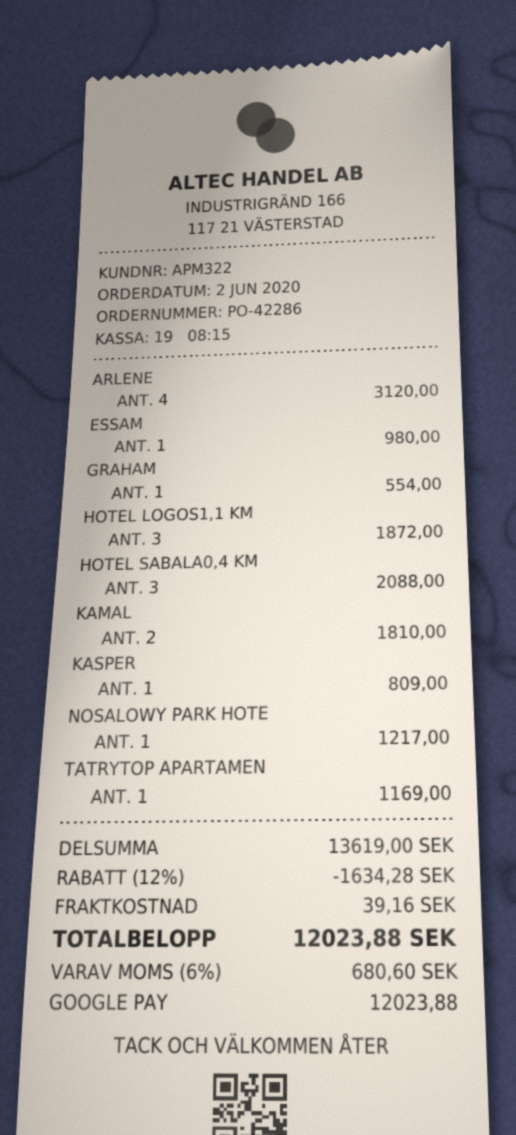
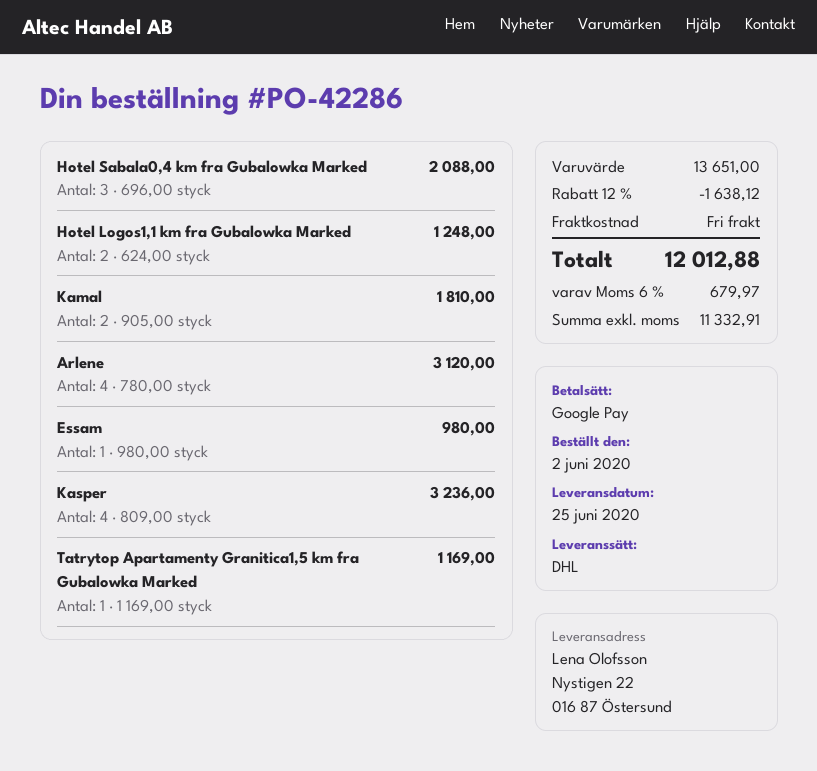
GRAHAM: 1 for 554.00 -> none
HOTEL LOGOS1,1 KM: 3 for 1872.00 -> 2 for 1248.00
KASPER: 1 for 809.00 -> 4 for 3236.00
NOSALOWY PARK HOTE: 1 for 1217.00 -> none
subtotal: 13619.00 -> 13651.00
discount: 12% = 1634.28 -> 12% = 1638.12
shipping: 39.16 -> 0.00
tax: 6% = 680.60 -> 6% = 679.97
total: 12023.88 -> 12012.88

